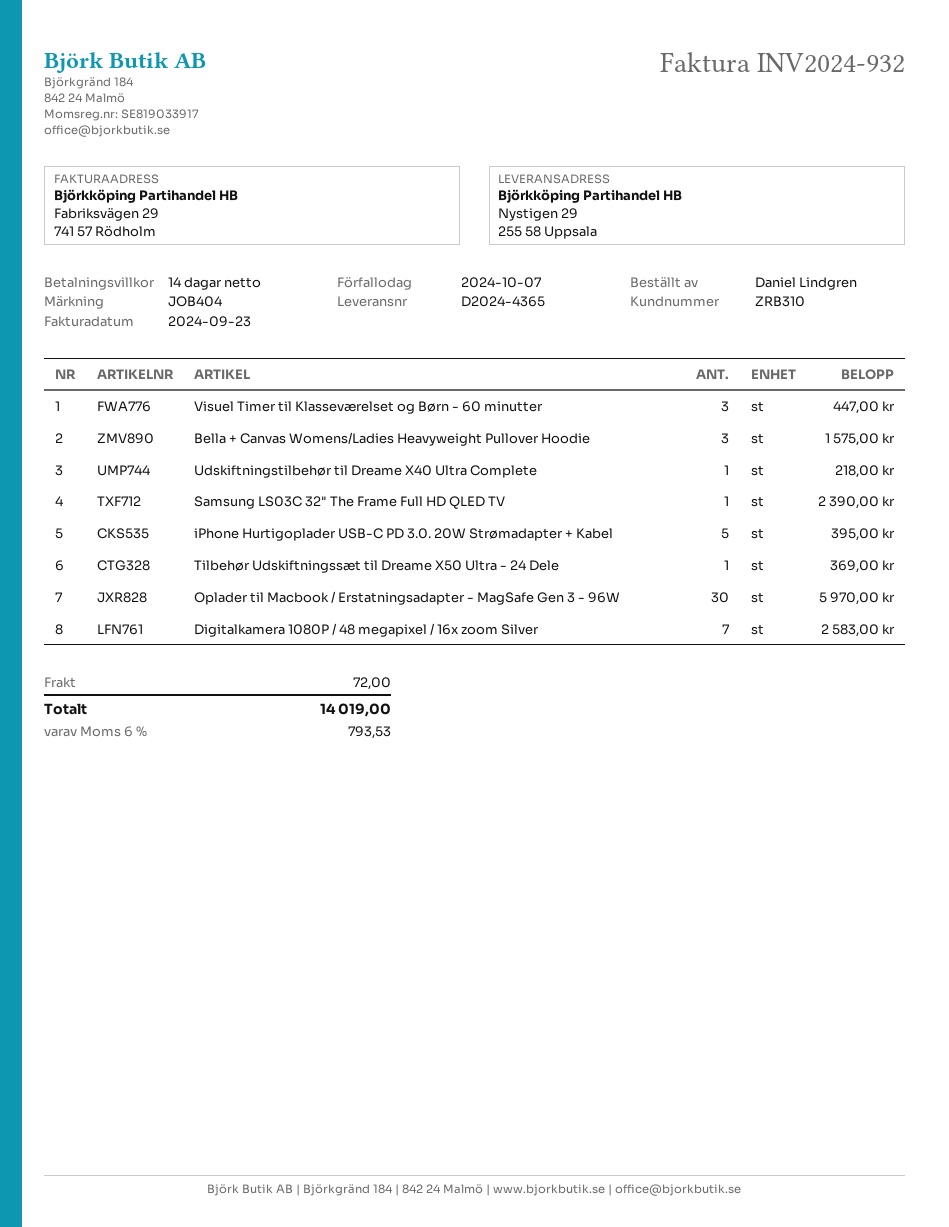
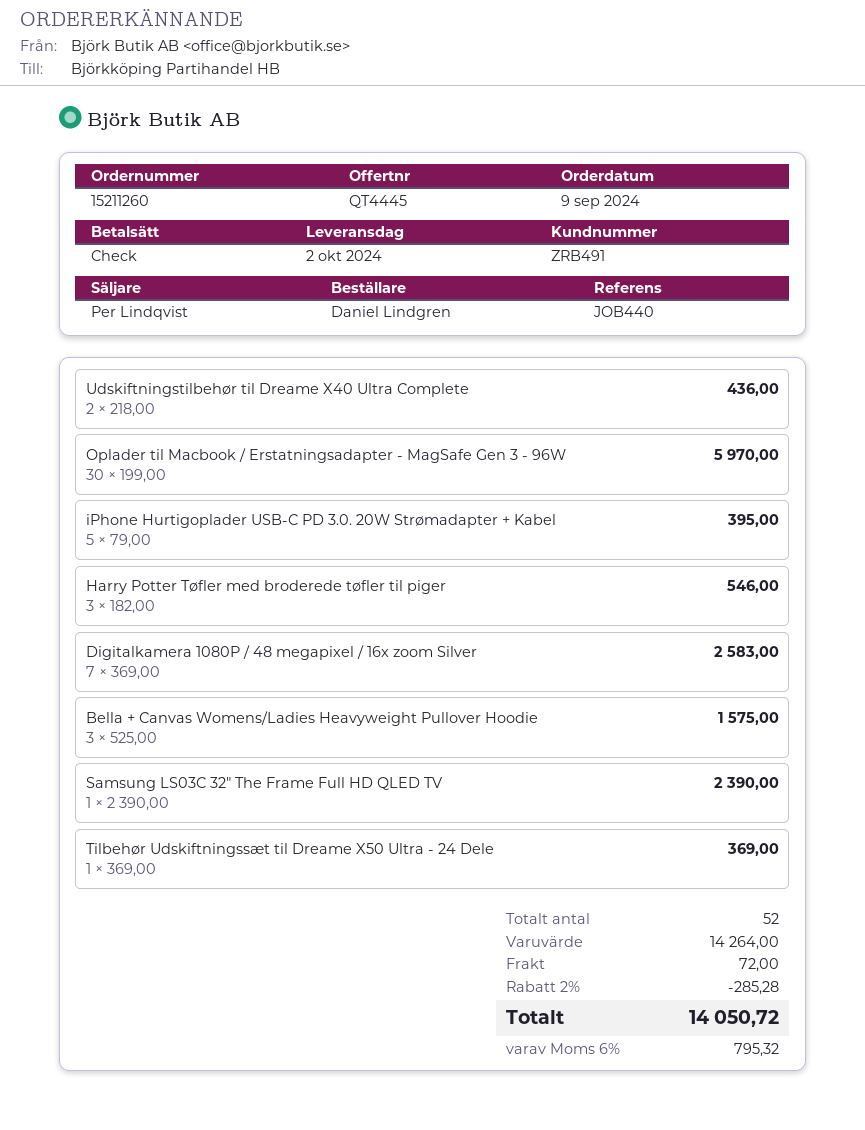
customer number: ZRB310 -> ZRB491
reference: JOB404 -> JOB440
Visuel Timer til Klasseværelset og Børn - 60 minutter: 3 for 447.00 -> none
Udskiftningstilbehør til Dreame X40 Ultra Complete: 1 for 218.00 -> 2 for 436.00
Harry Potter Tøfler med broderede tøfler til piger: none -> 3 for 546.00
discount: none -> 2% = 285.28
tax: 6% = 793.53 -> 6% = 795.32
total: 14019.00 -> 14050.72

